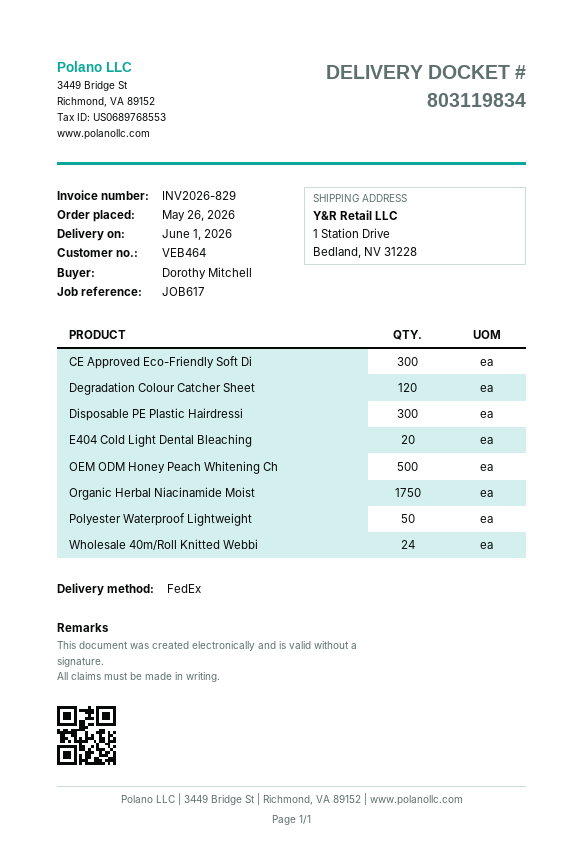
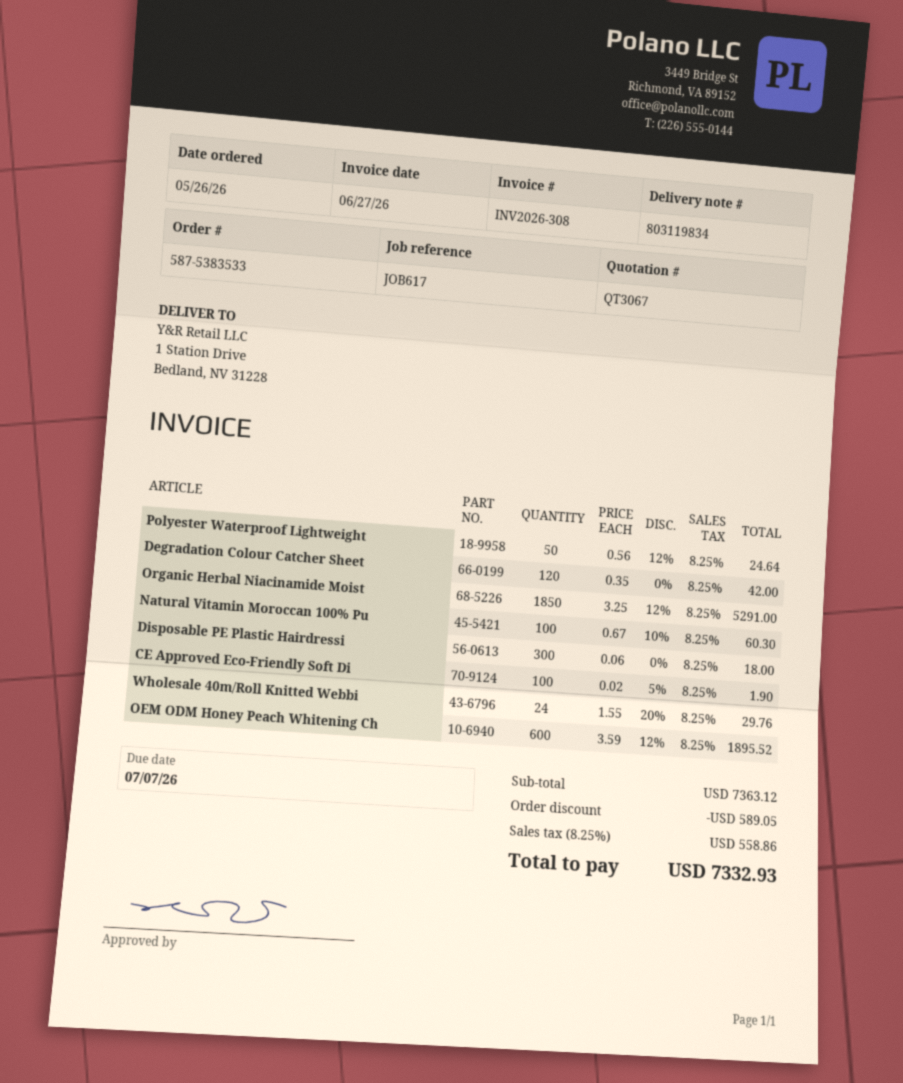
invoice number: INV2026-829 -> INV2026-308
CE Approved Eco-Friendly Soft Di: 300 -> 100
E404 Cold Light Dental Bleaching: 20 -> none
OEM ODM Honey Peach Whitening Ch: 500 -> 600
Organic Herbal Niacinamide Moist: 1750 -> 1850
Natural Vitamin Moroccan 100% Pu: none -> 100

